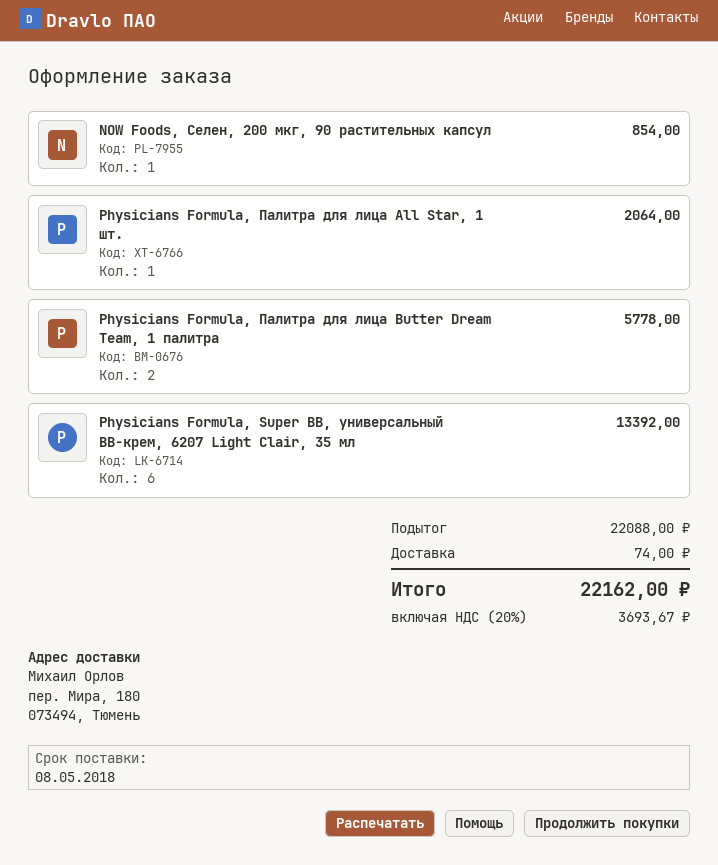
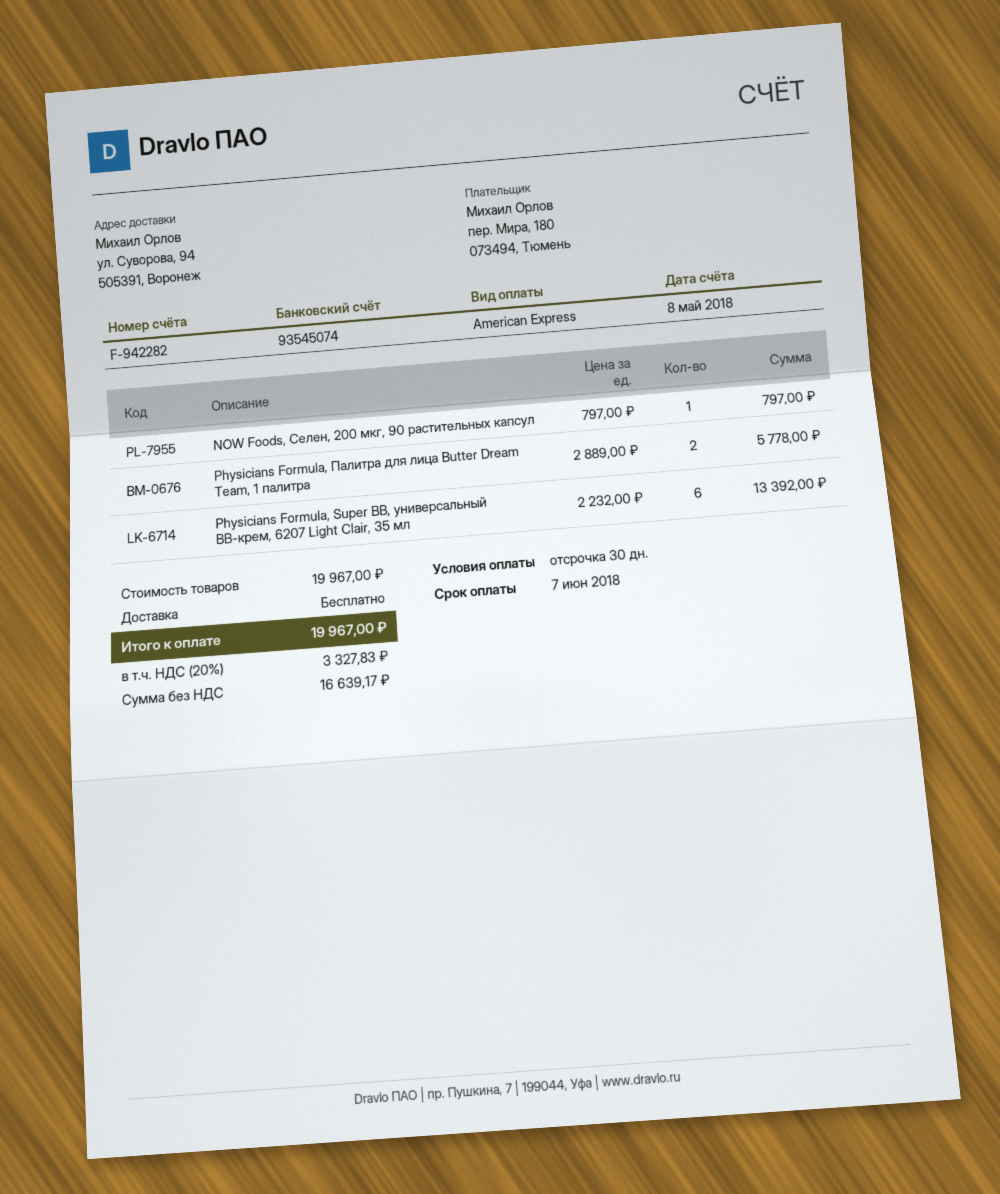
ship to: пер. Мира, 180, 073494, Тюмень -> ул. Суворова, 94, 505391, Воронеж
NOW Foods, Селен, 200 мкг, 90 растительных капсул: 1 for 854.00 -> 1 for 797.00
Physicians Formula, Палитра для лица All Star, 1 шт.: 1 for 2064.00 -> none
subtotal: 22088.00 -> 19967.00
shipping: 74.00 -> 0.00
tax: 20% = 3693.67 -> 20% = 3327.83
total: 22162.00 -> 19967.00

